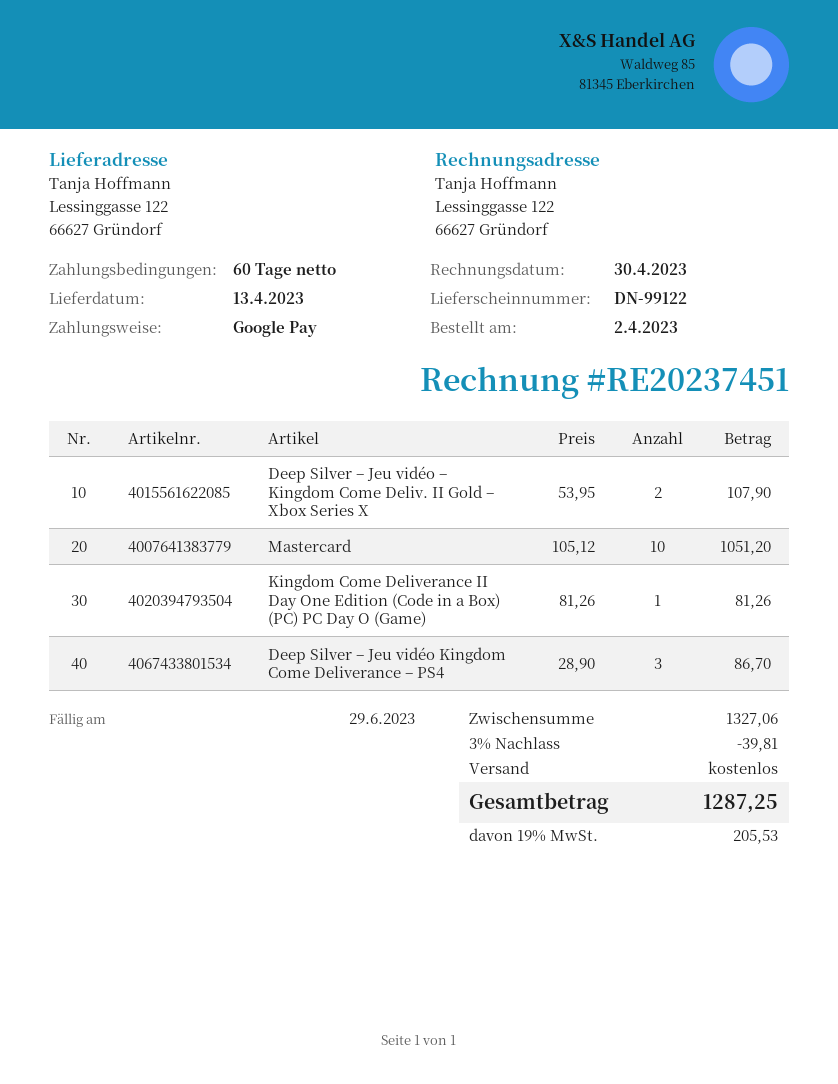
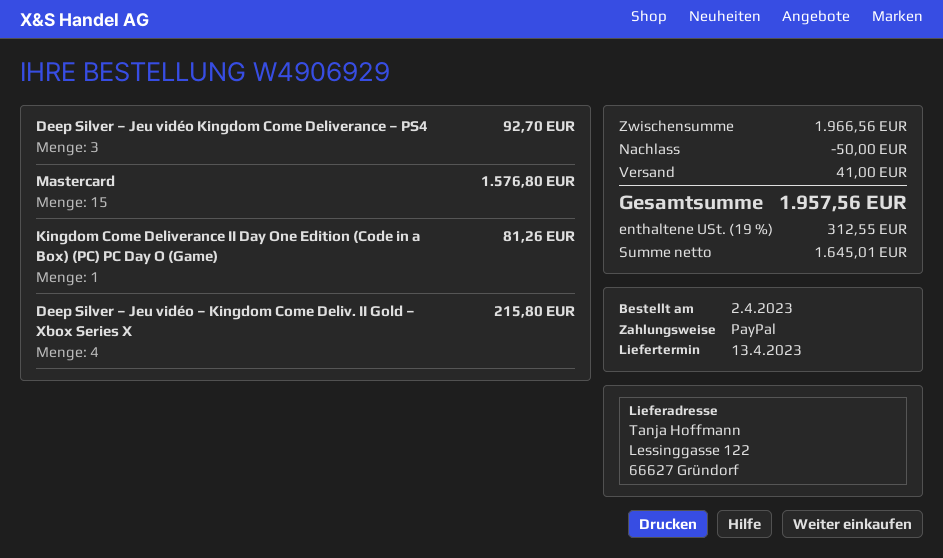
payment method: Google Pay -> PayPal
Deep Silver – Jeu vidéo – Kingdom Come Deliv. II Gold – Xbox Series X: 2 for 107.90 -> 4 for 215.80
Mastercard: 10 for 1051.20 -> 15 for 1576.80
Deep Silver – Jeu vidéo Kingdom Come Deliverance – PS4: 3 for 86.70 -> 3 for 92.70
subtotal: 1327.06 -> 1966.56
discount: 39.81 -> 50.00
shipping: 0.00 -> 41.00
tax: 19% = 205.53 -> 19% = 312.55
total: 1287.25 -> 1957.56

